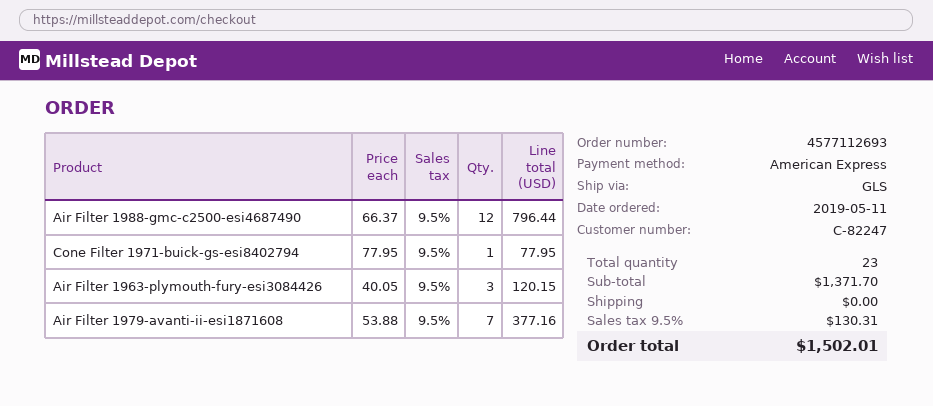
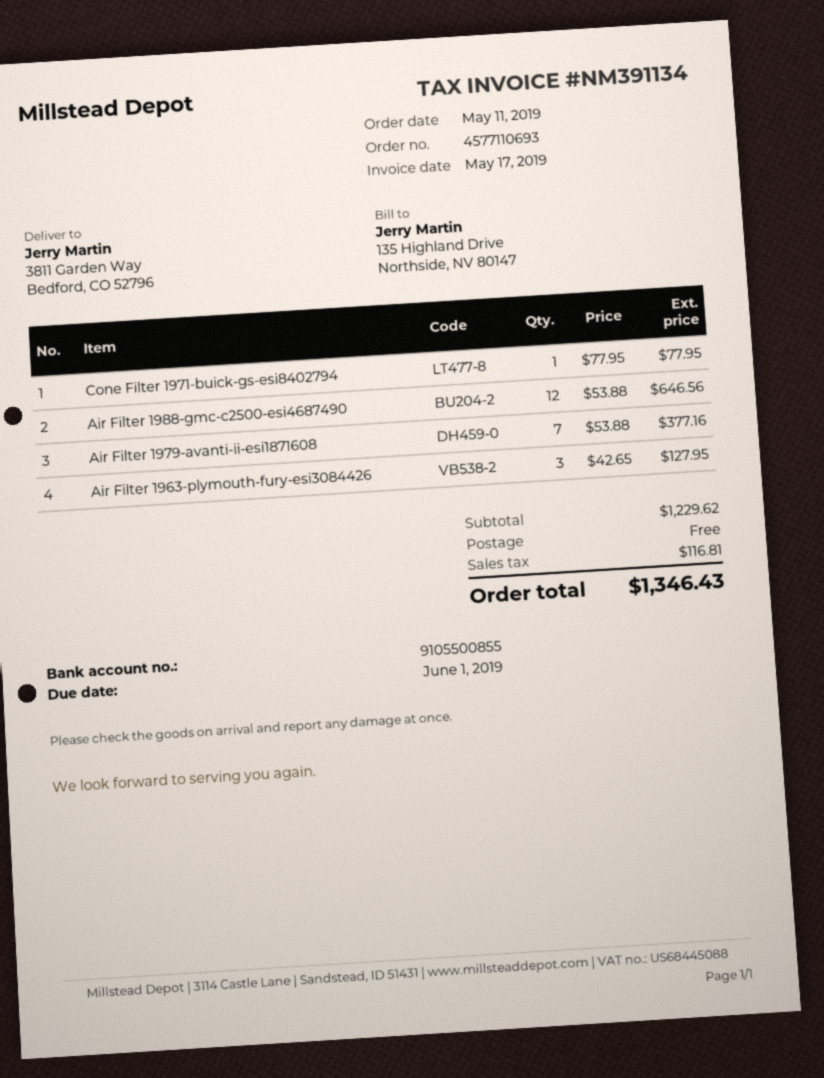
order number: 4577112693 -> 4577110693
Air Filter 1988-gmc-c2500-esi4687490: 12 x 66.37 = 796.44 -> 12 x 53.88 = 646.56
Air Filter 1963-plymouth-fury-esi3084426: 3 x 40.05 = 120.15 -> 3 x 42.65 = 127.95
subtotal: 1371.70 -> 1229.62
tax: 130.31 -> 116.81
total: 1502.01 -> 1346.43

